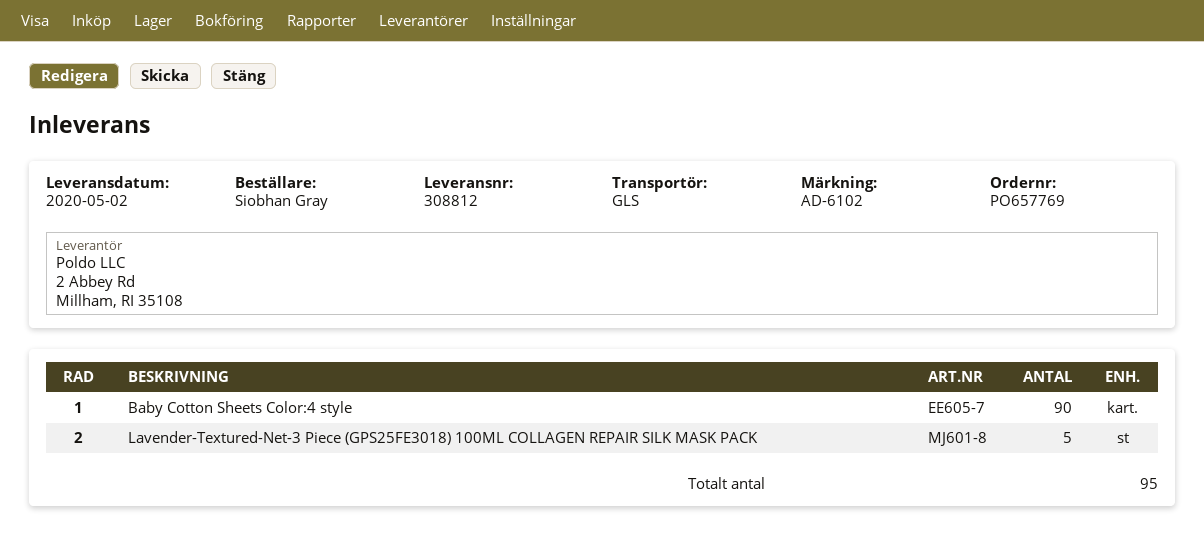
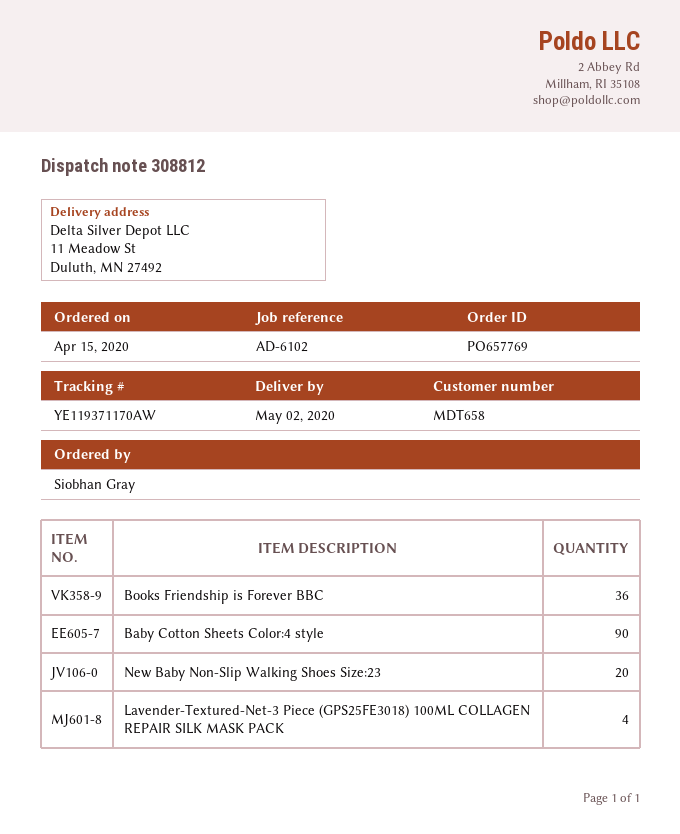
Lavender-Textured-Net-3 Piece (GPS25FE3018) 100ML COLLAGEN REPAIR SILK MASK PACK: 5 -> 4
Books Friendship is Forever BBC: none -> 36
New Baby Non-Slip Walking Shoes Size:23: none -> 20

